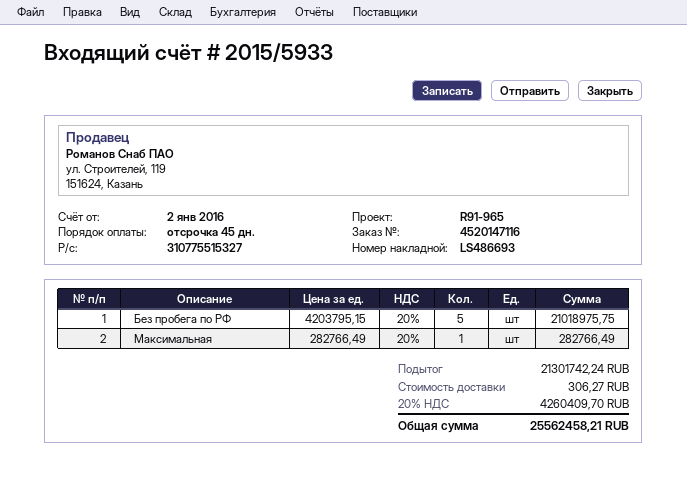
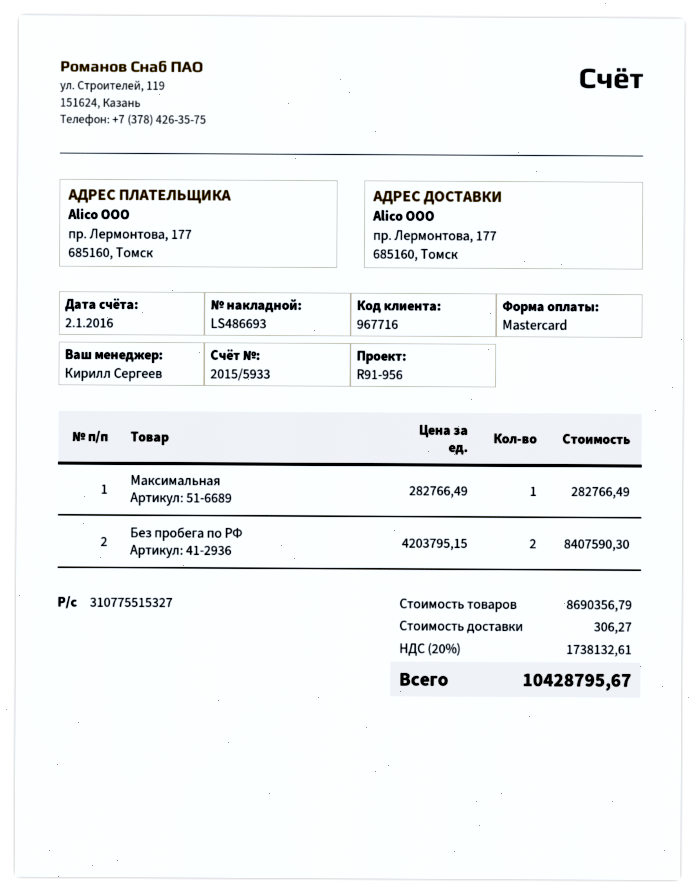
reference: R91-965 -> R91-956
Без пробега по РФ: 5 x 4203795.15 = 21018975.75 -> 2 x 4203795.15 = 8407590.30
subtotal: 21301742.24 -> 8690356.79
tax: 20% = 4260409.70 -> 20% = 1738132.61
total: 25562458.21 -> 10428795.67

